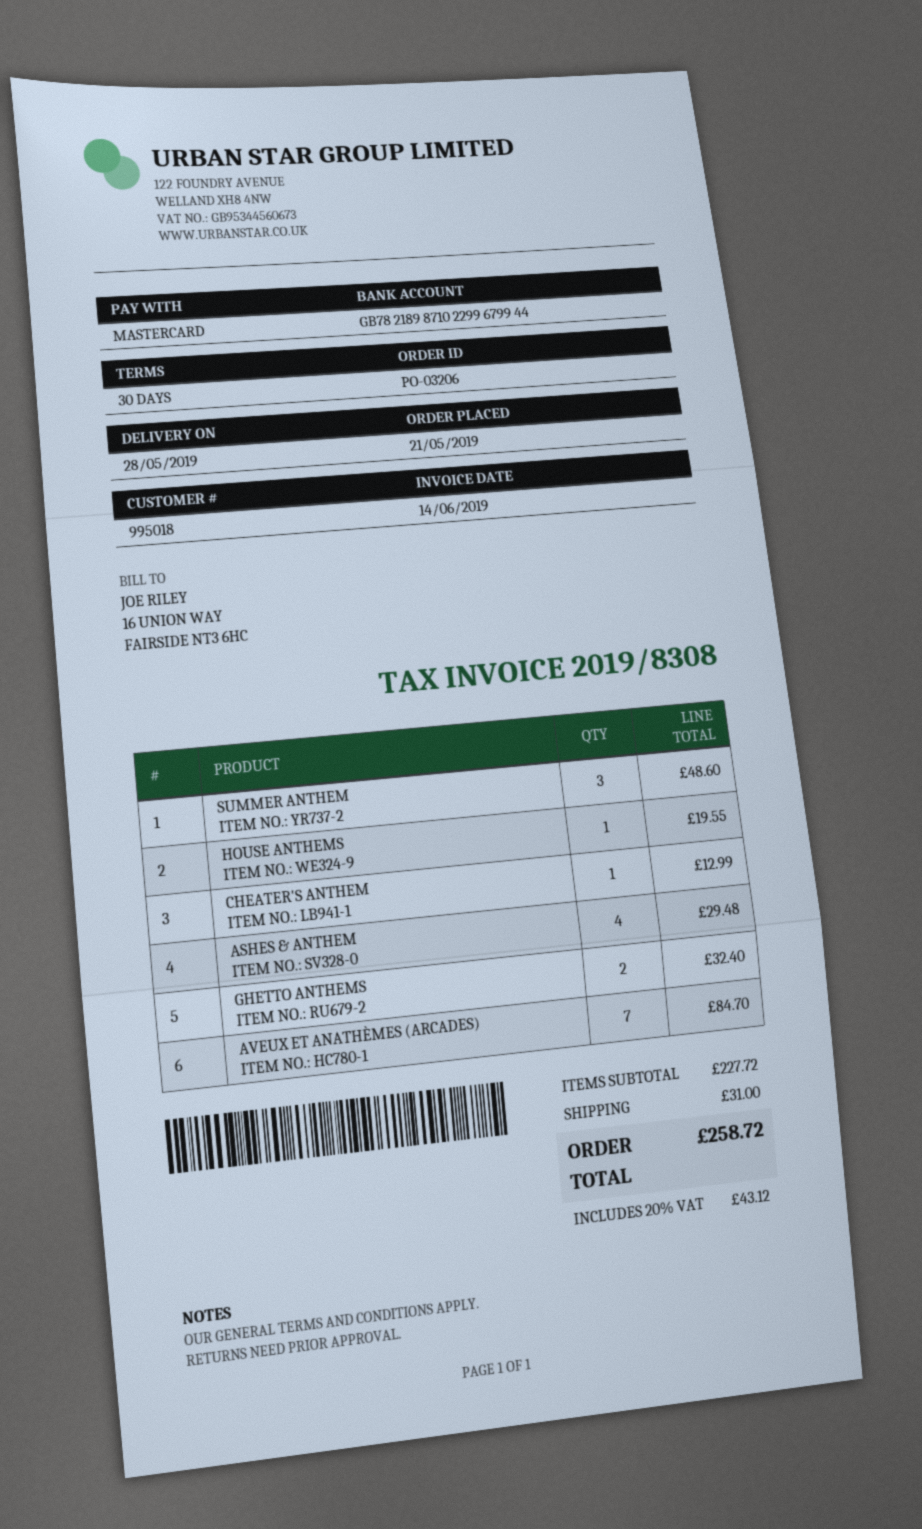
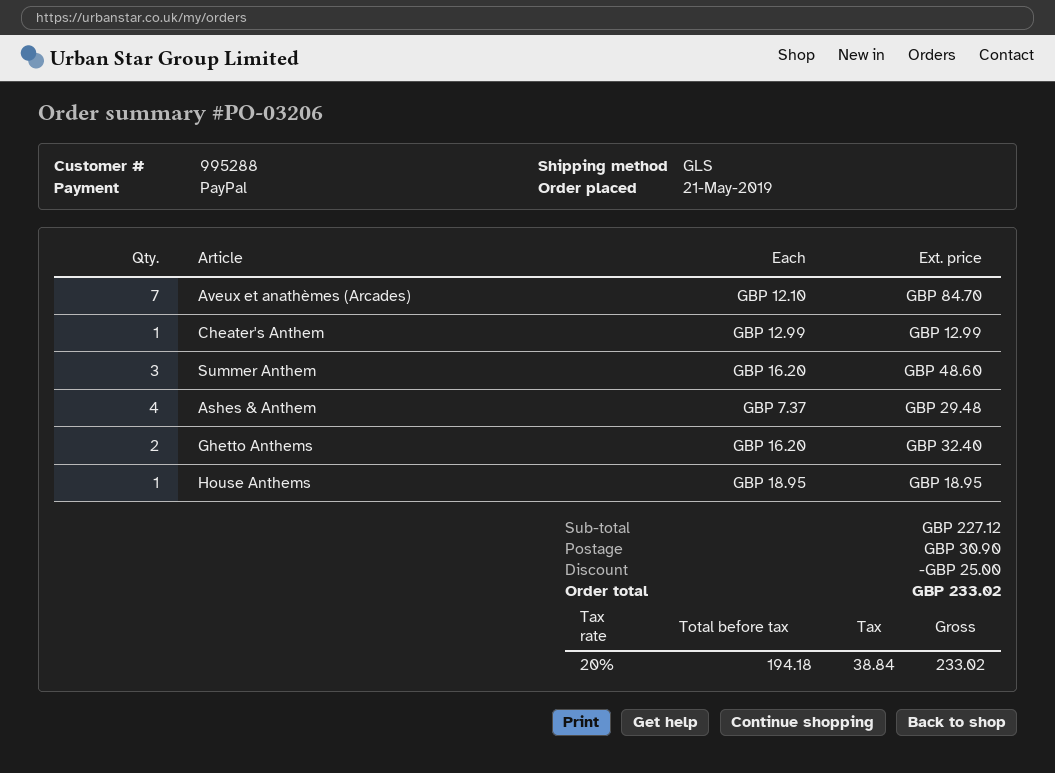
customer number: 995018 -> 995288
payment method: Mastercard -> PayPal
HOUSE ANTHEMS: 1 for 19.55 -> 1 for 18.95
subtotal: 227.72 -> 227.12
discount: none -> 25.00
shipping: 31.00 -> 30.90
tax: 20% = 43.12 -> 20% = 38.84
total: 258.72 -> 233.02

